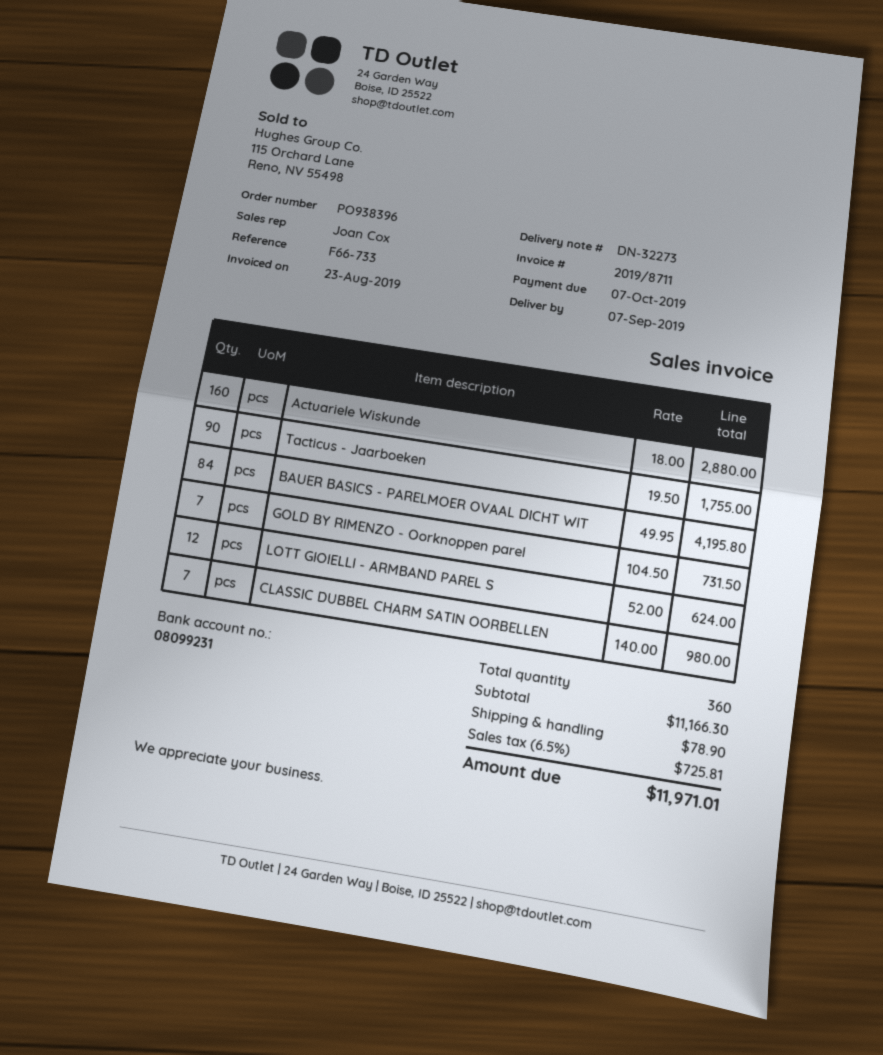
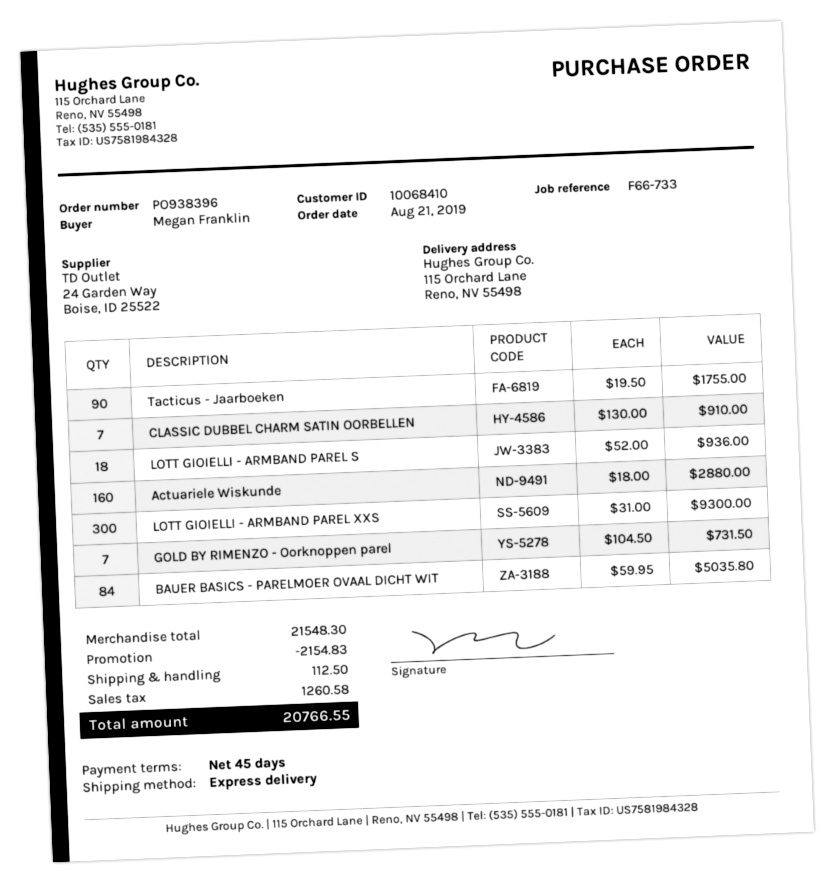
BAUER BASICS - PARELMOER OVAAL DICHT WIT: 84 x 49.95 = 4195.80 -> 84 x 59.95 = 5035.80
LOTT GIOIELLI - ARMBAND PAREL S: 12 x 52.00 = 624.00 -> 18 x 52.00 = 936.00
CLASSIC DUBBEL CHARM SATIN OORBELLEN: 7 x 140.00 = 980.00 -> 7 x 130.00 = 910.00
LOTT GIOIELLI - ARMBAND PAREL XXS: none -> 300 x 31.00 = 9300.00
subtotal: 11166.30 -> 21548.30
discount: none -> 2154.83
shipping: 78.90 -> 112.50
tax: 725.81 -> 1260.58
total: 11971.01 -> 20766.55

